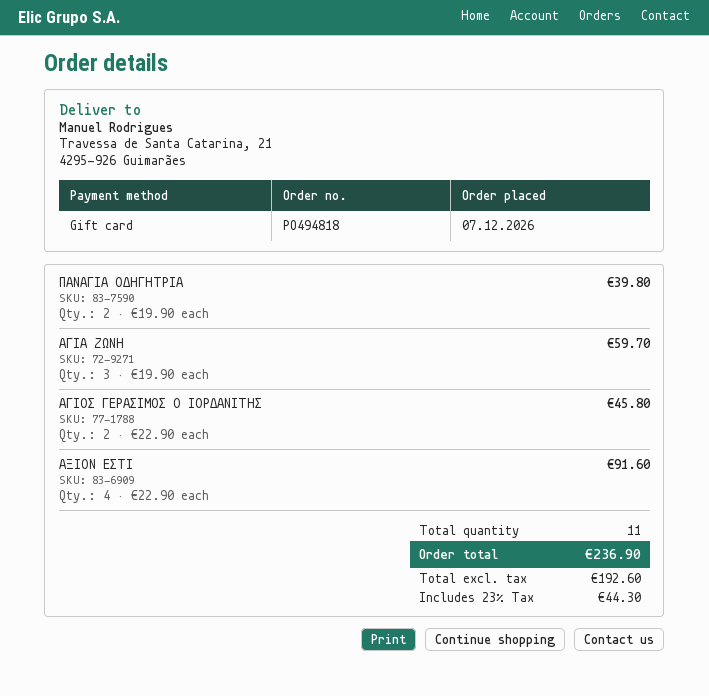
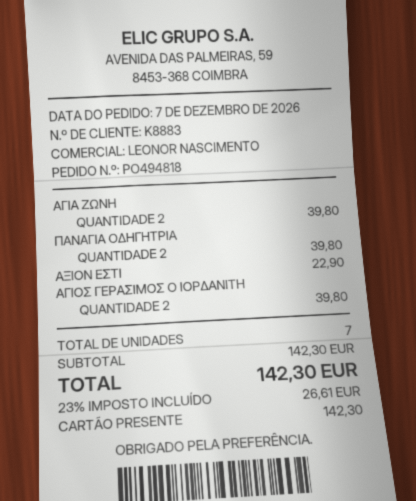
ΑΓΙΑ ΖΩΝΗ: 3 for 59.70 -> 2 for 39.80
ΑΓΙΟΣ ΓΕΡΑΣΙΜΟΣ Ο ΙΟΡΔΑΝΙΤΗΣ: 2 for 45.80 -> 2 for 39.80
ΑΞΙΟΝ ΕΣΤΙ: 4 for 91.60 -> 1 for 22.90
total quantity: 11 -> 7
tax: 23% = 44.30 -> 23% = 26.61
total: 236.90 -> 142.30

